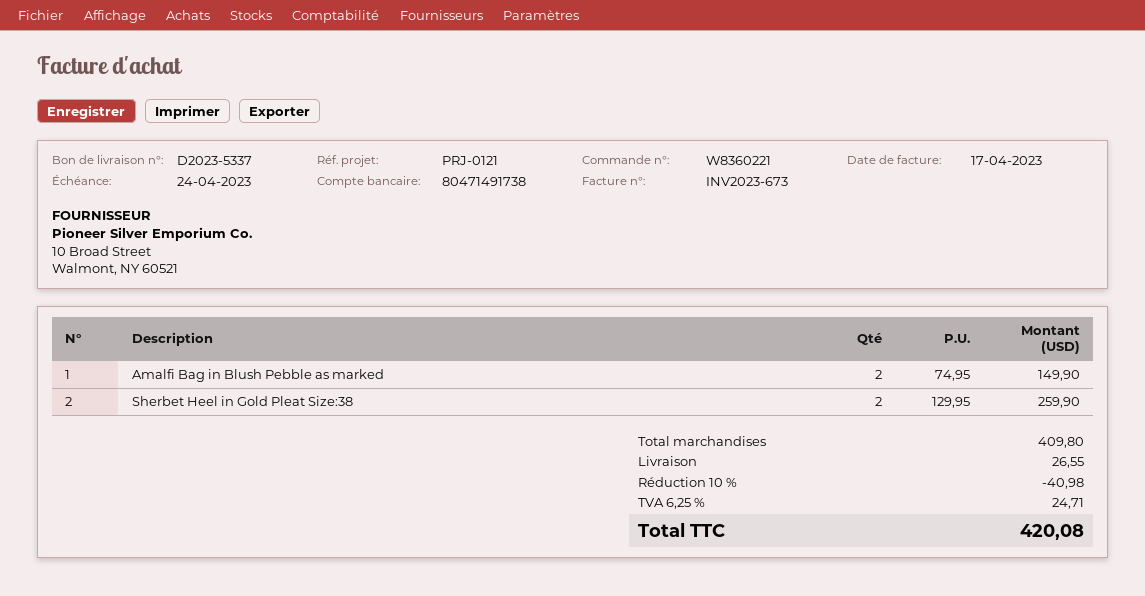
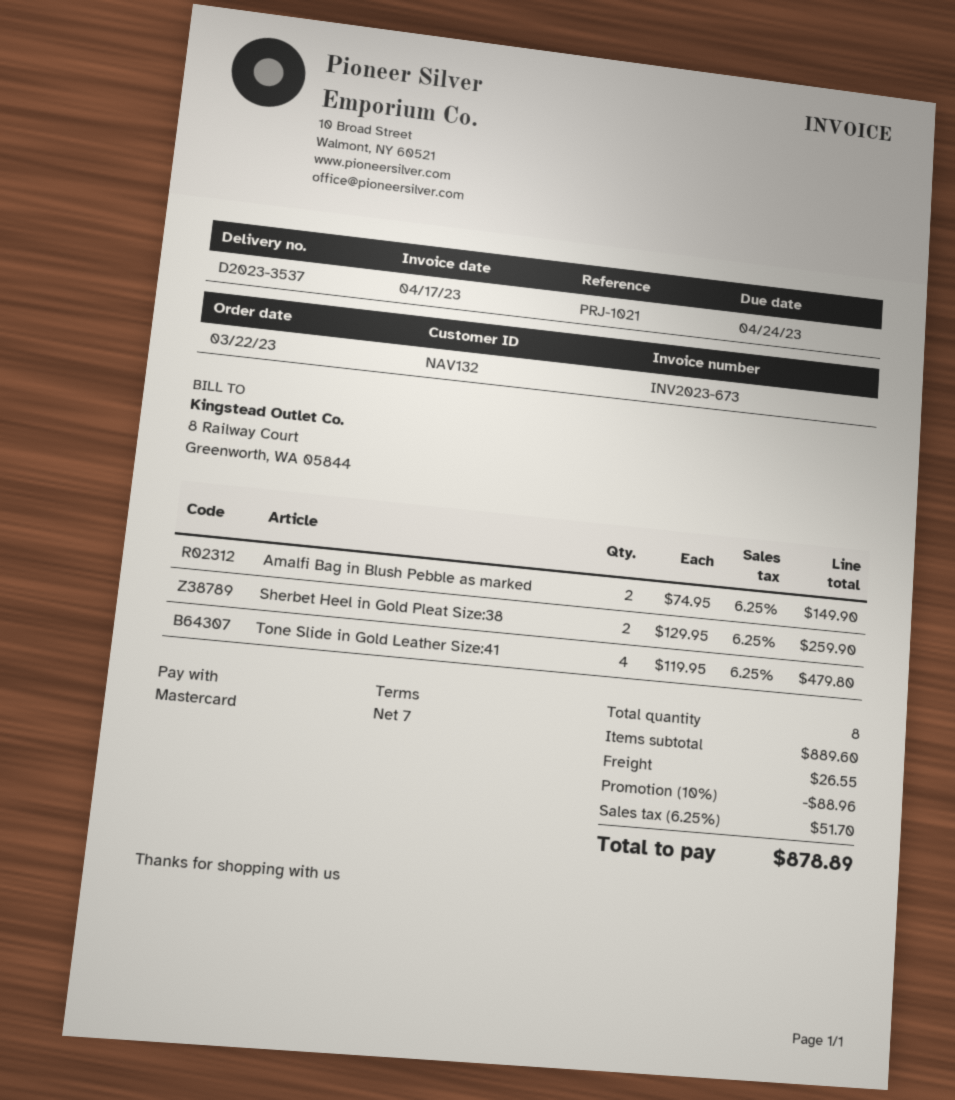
delivery note number: D2023-5337 -> D2023-3537
reference: PRJ-0121 -> PRJ-1021
Tone Slide in Gold Leather Size:41: none -> 4 x 119.95 = 479.80
subtotal: 409.80 -> 889.60
discount: 10% = 40.98 -> 10% = 88.96
tax: 6.25% = 24.71 -> 6.25% = 51.70
total: 420.08 -> 878.89

